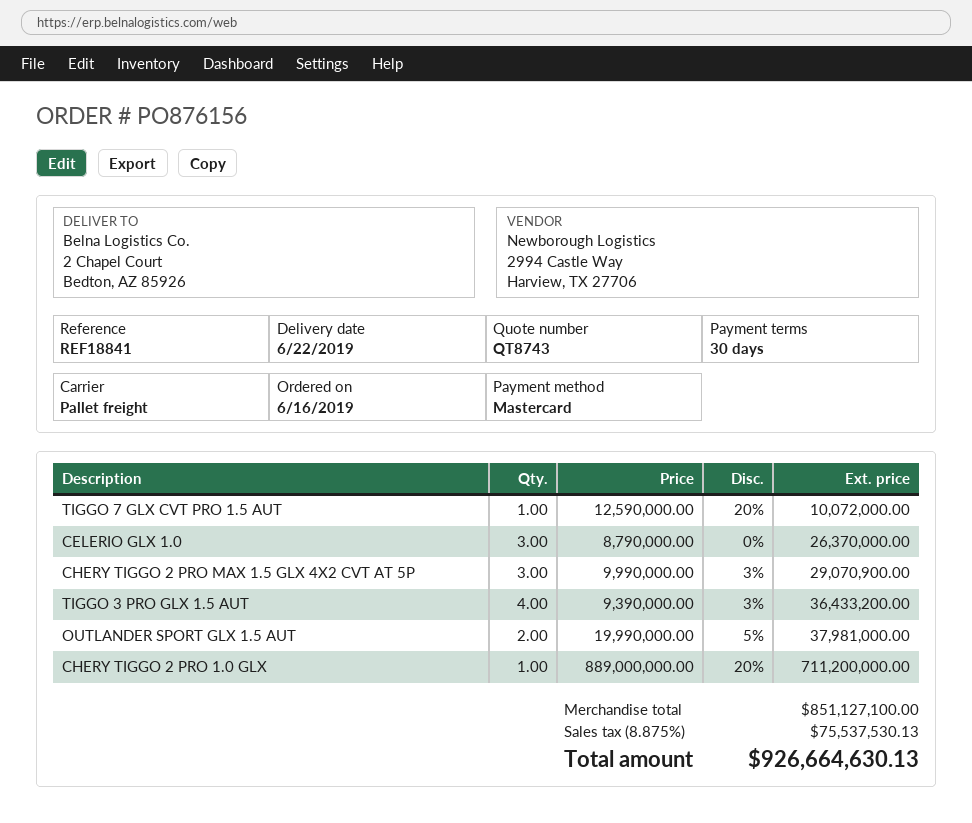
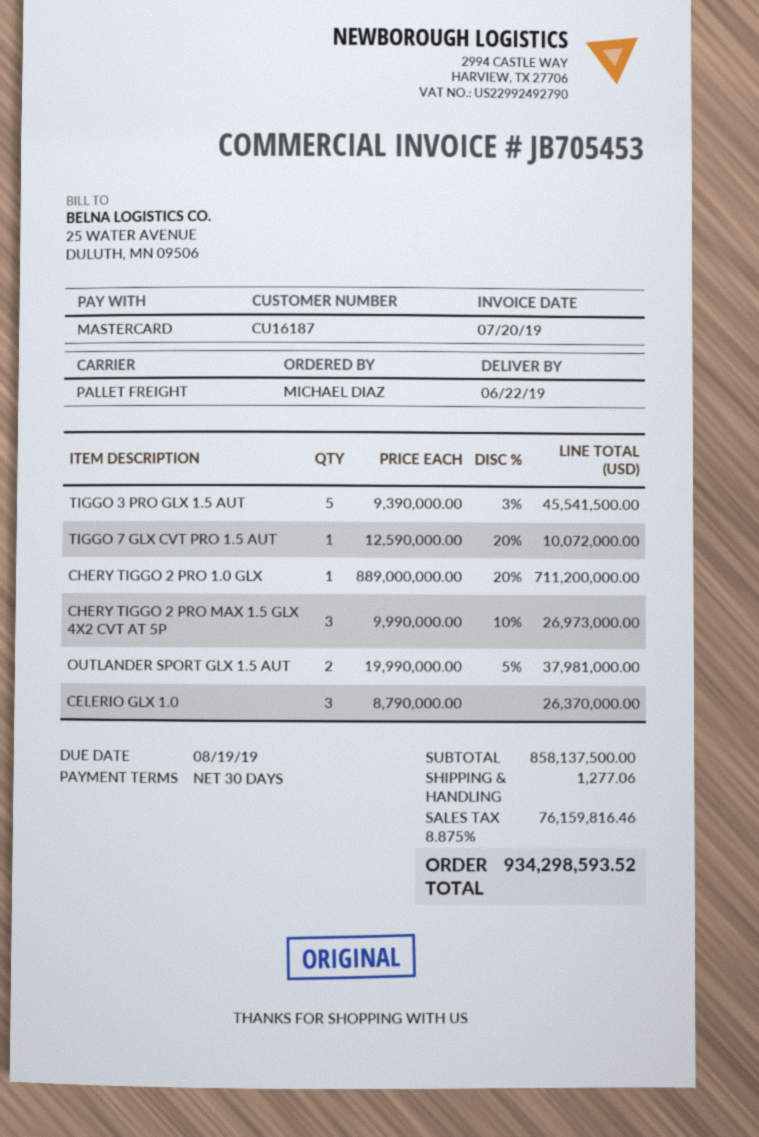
CHERY TIGGO 2 PRO MAX 1.5 GLX 4X2 CVT AT 5P: 3 x 9990000.00 - 3% = 29070900.00 -> 3 x 9990000.00 - 10% = 26973000.00
TIGGO 3 PRO GLX 1.5 AUT: 4 x 9390000.00 - 3% = 36433200.00 -> 5 x 9390000.00 - 3% = 45541500.00
subtotal: 851127100.00 -> 858137500.00
shipping: none -> 1277.06
tax: 8.875% = 75537530.13 -> 8.875% = 76159816.46
total: 926664630.13 -> 934298593.52

